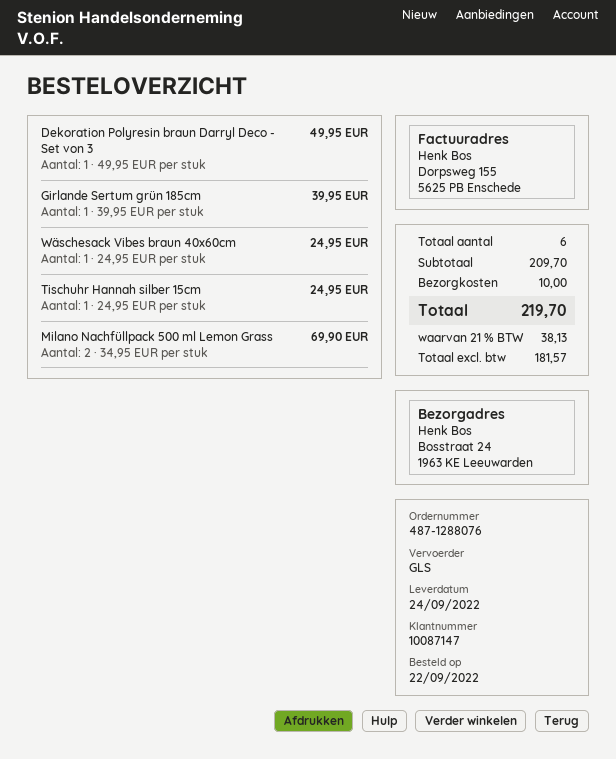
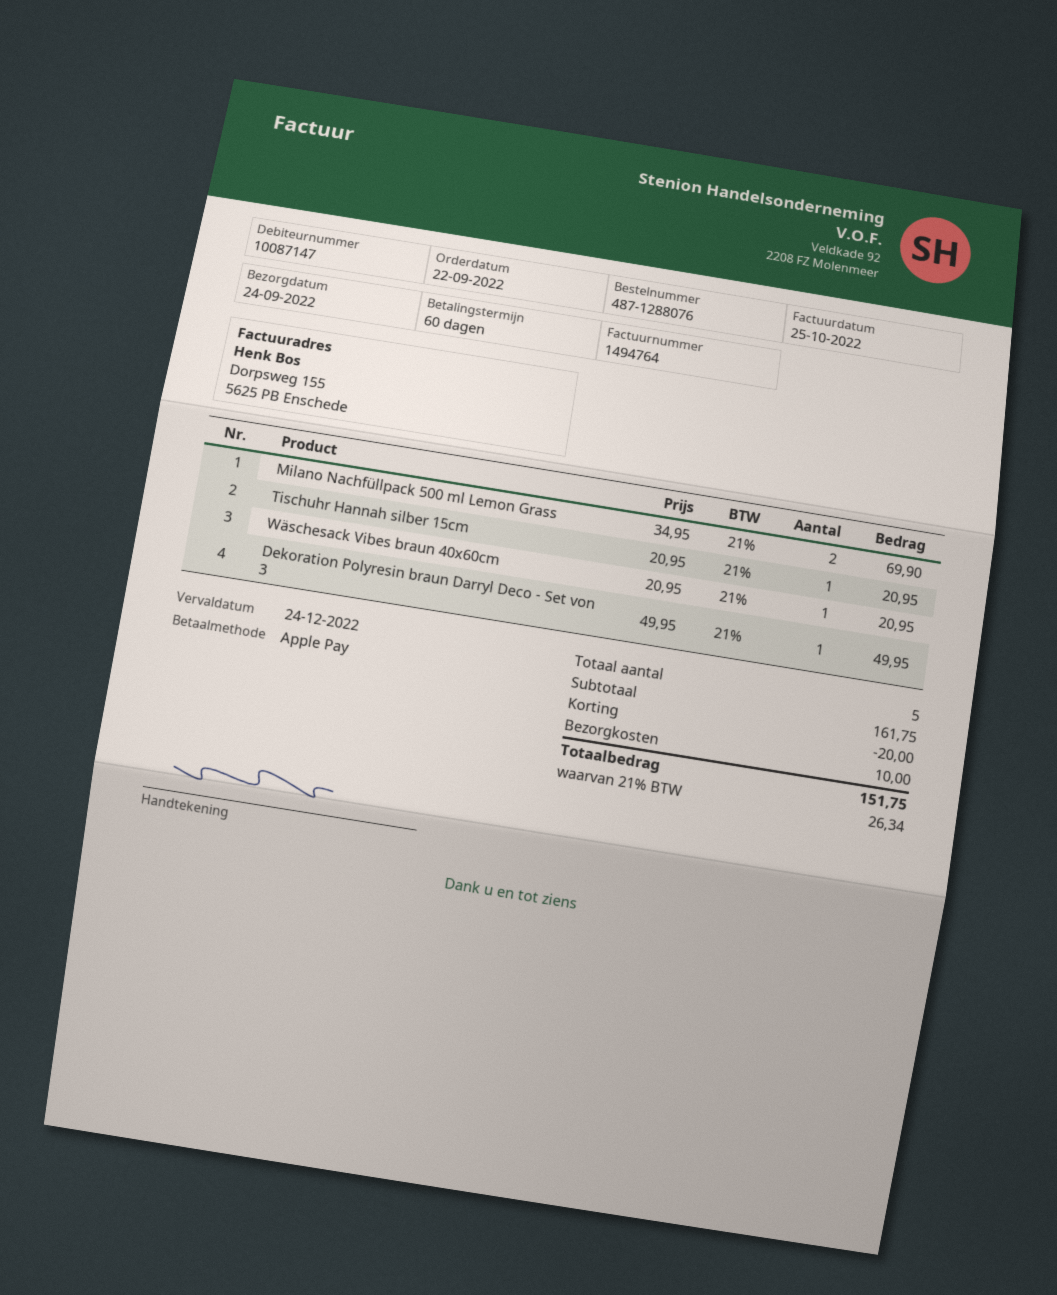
Girlande Sertum grün 185cm: 1 x 39.95 = 39.95 -> none
Wäschesack Vibes braun 40x60cm: 1 x 24.95 = 24.95 -> 1 x 20.95 = 20.95
Tischuhr Hannah silber 15cm: 1 x 24.95 = 24.95 -> 1 x 20.95 = 20.95
total quantity: 6 -> 5
subtotal: 209.70 -> 161.75
discount: none -> 20.00
tax: 21% = 38.13 -> 21% = 26.34
total: 219.70 -> 151.75

